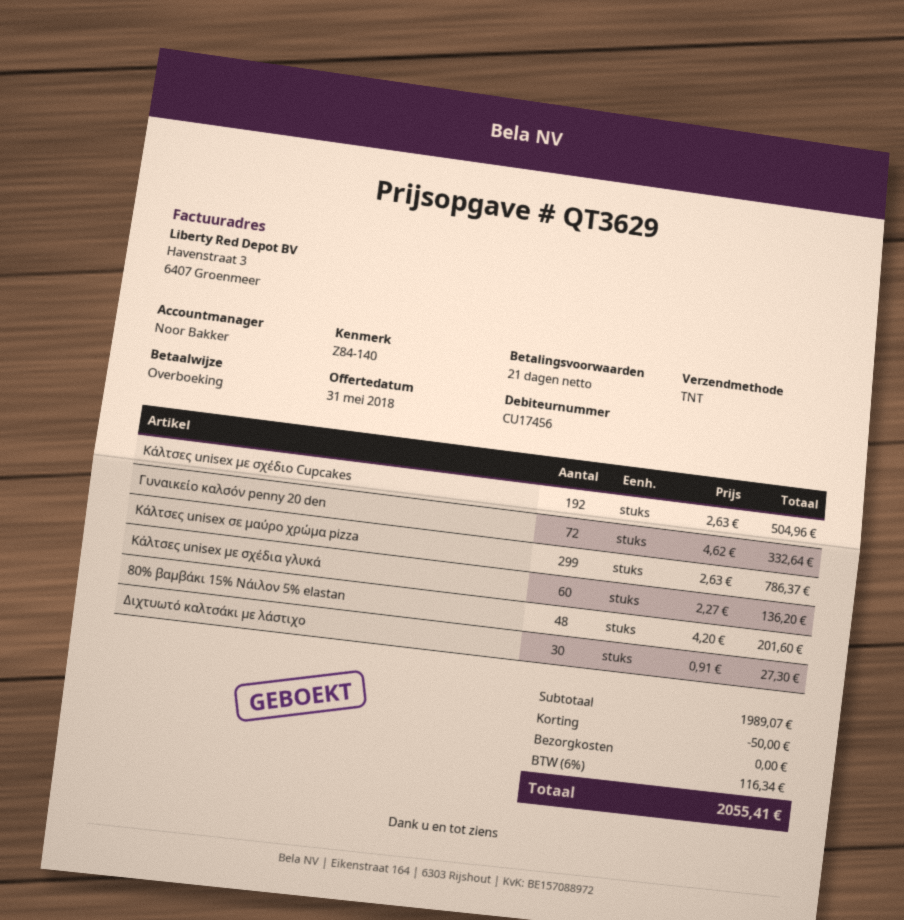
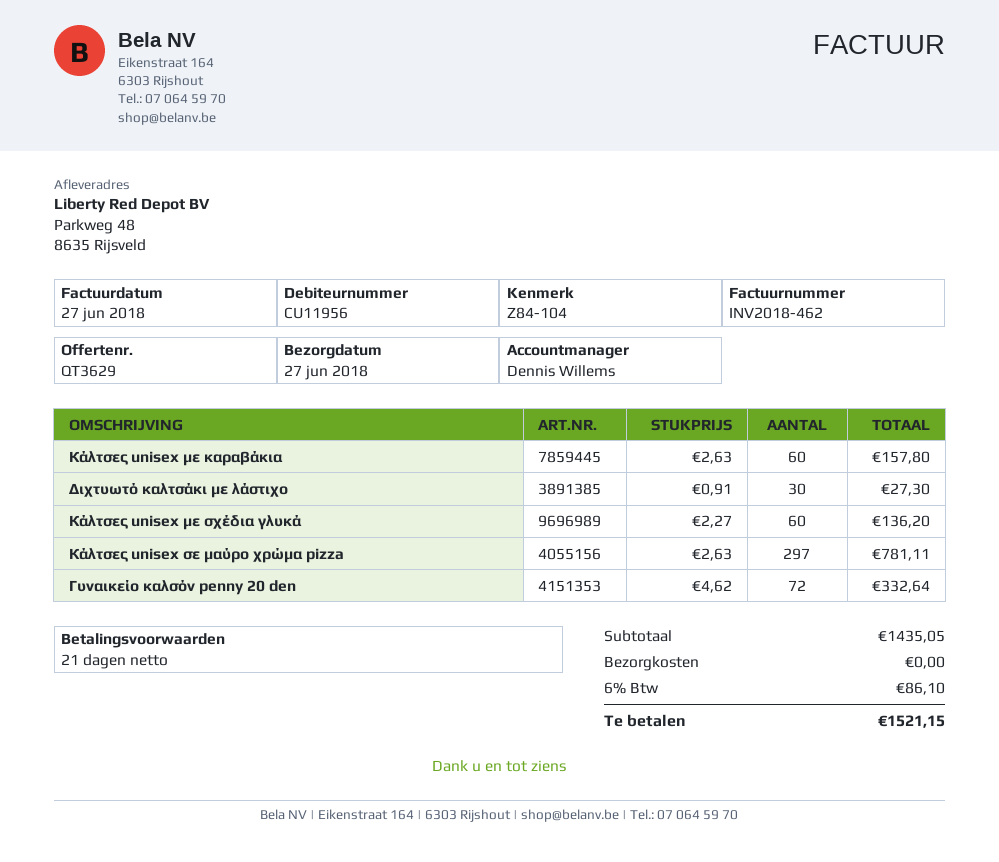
customer number: CU17456 -> CU11956
reference: Z84-140 -> Z84-104
sales rep: Noor Bakker -> Dennis Willems
Κάλτσες unisex με σχέδιο Cupcakes: 192 x 2.63 = 504.96 -> none
Κάλτσες unisex σε μαύρο χρώμα pizza: 299 x 2.63 = 786.37 -> 297 x 2.63 = 781.11
80% βαμβάκι 15% Νάιλον 5% elastan: 48 x 4.20 = 201.60 -> none
Κάλτσες unisex με καραβάκια: none -> 60 x 2.63 = 157.80
subtotal: 1989.07 -> 1435.05
discount: 50.00 -> none
tax: 6% = 116.34 -> 6% = 86.10
total: 2055.41 -> 1521.15

